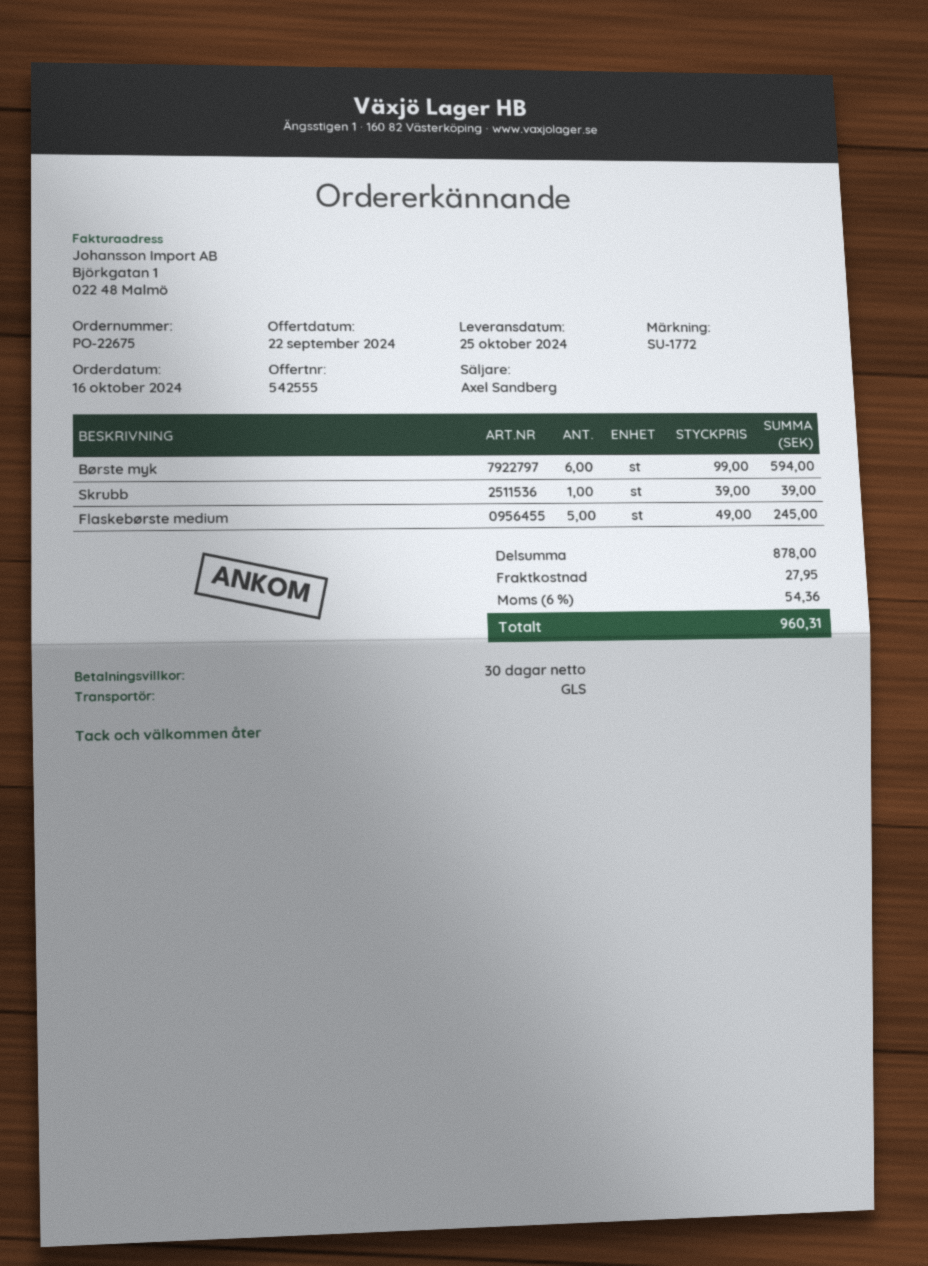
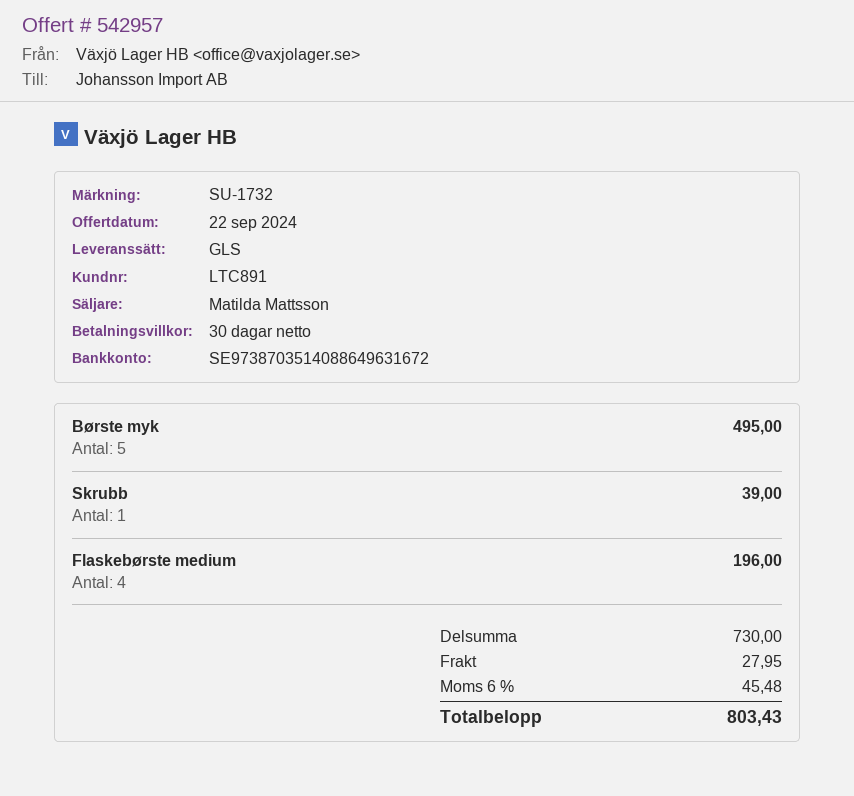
quote number: 542555 -> 542957
reference: SU-1772 -> SU-1732
sales rep: Axel Sandberg -> Matilda Mattsson
Børste myk: 6 for 594.00 -> 5 for 495.00
Flaskebørste medium: 5 for 245.00 -> 4 for 196.00
subtotal: 878.00 -> 730.00
tax: 6% = 54.36 -> 6% = 45.48
total: 960.31 -> 803.43

